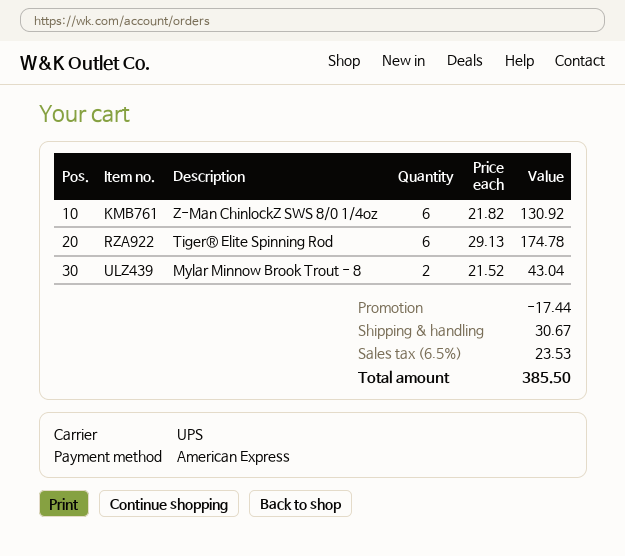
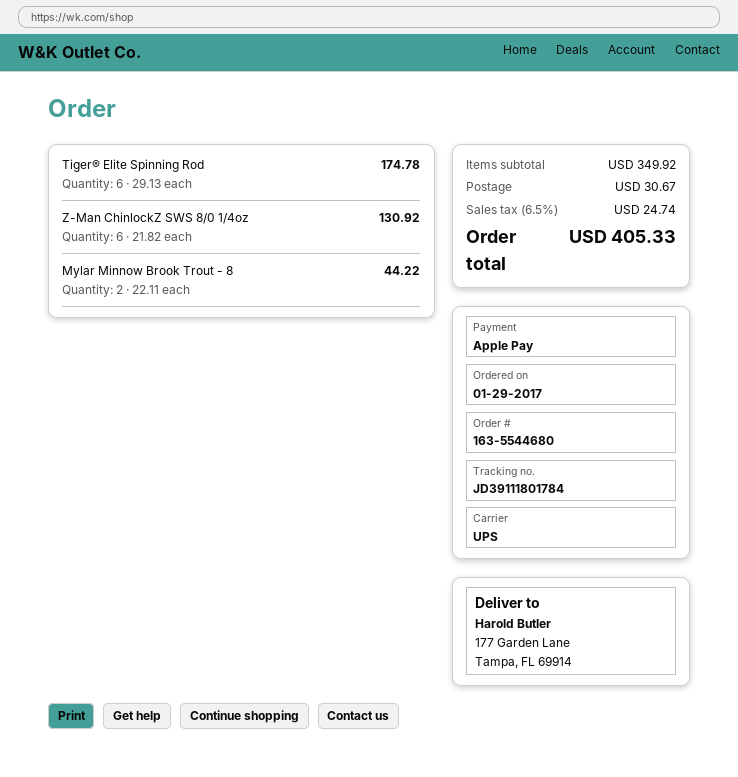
payment method: American Express -> Apple Pay
Mylar Minnow Brook Trout - 8: 2 x 21.52 = 43.04 -> 2 x 22.11 = 44.22
discount: 17.44 -> none
tax: 6.5% = 23.53 -> 6.5% = 24.74
total: 385.50 -> 405.33

